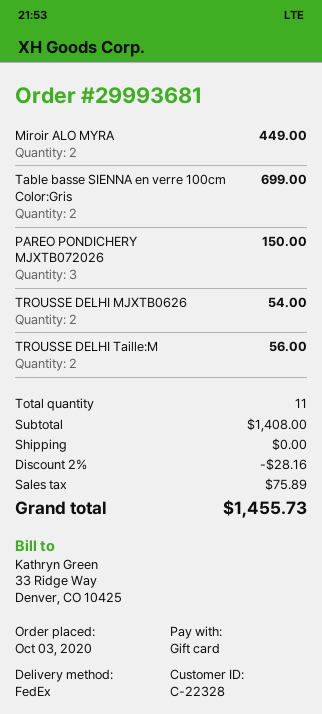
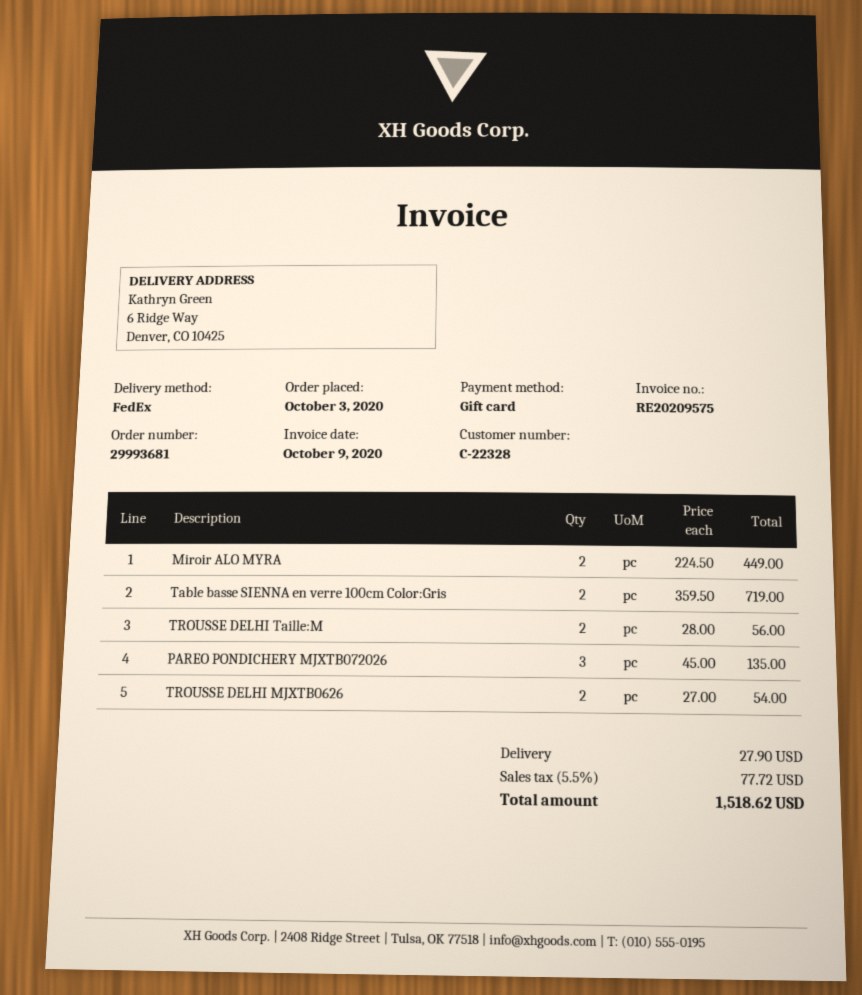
Table basse SIENNA en verre 100cm Color:Gris: 2 for 699.00 -> 2 for 719.00
PAREO PONDICHERY MJXTB072026: 3 for 150.00 -> 3 for 135.00
discount: 2% = 28.16 -> none
shipping: 0.00 -> 27.90
tax: 75.89 -> 77.72
total: 1455.73 -> 1518.62

